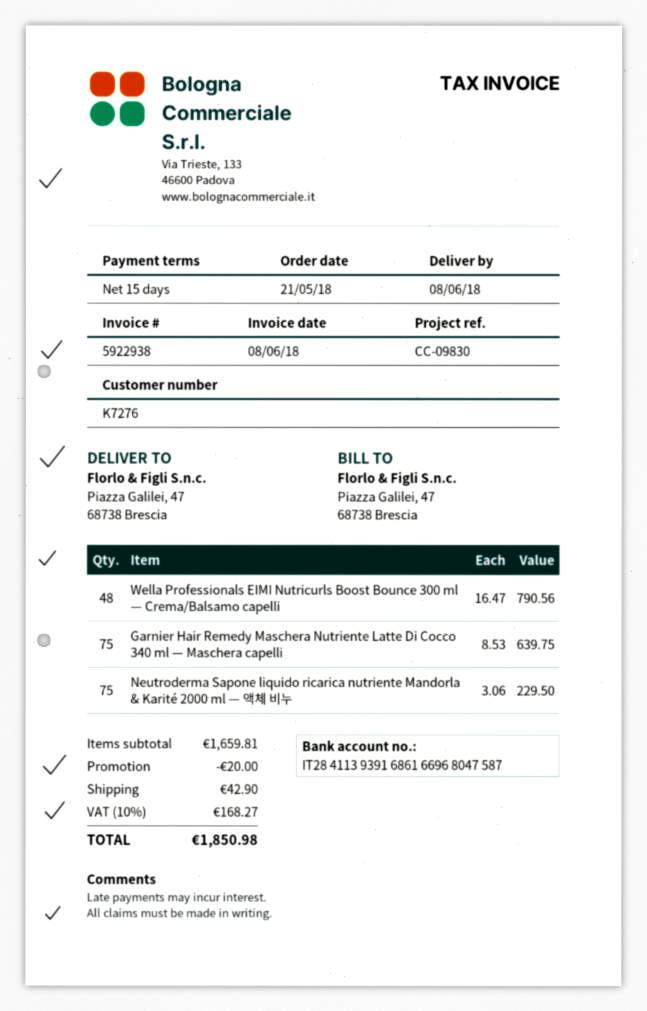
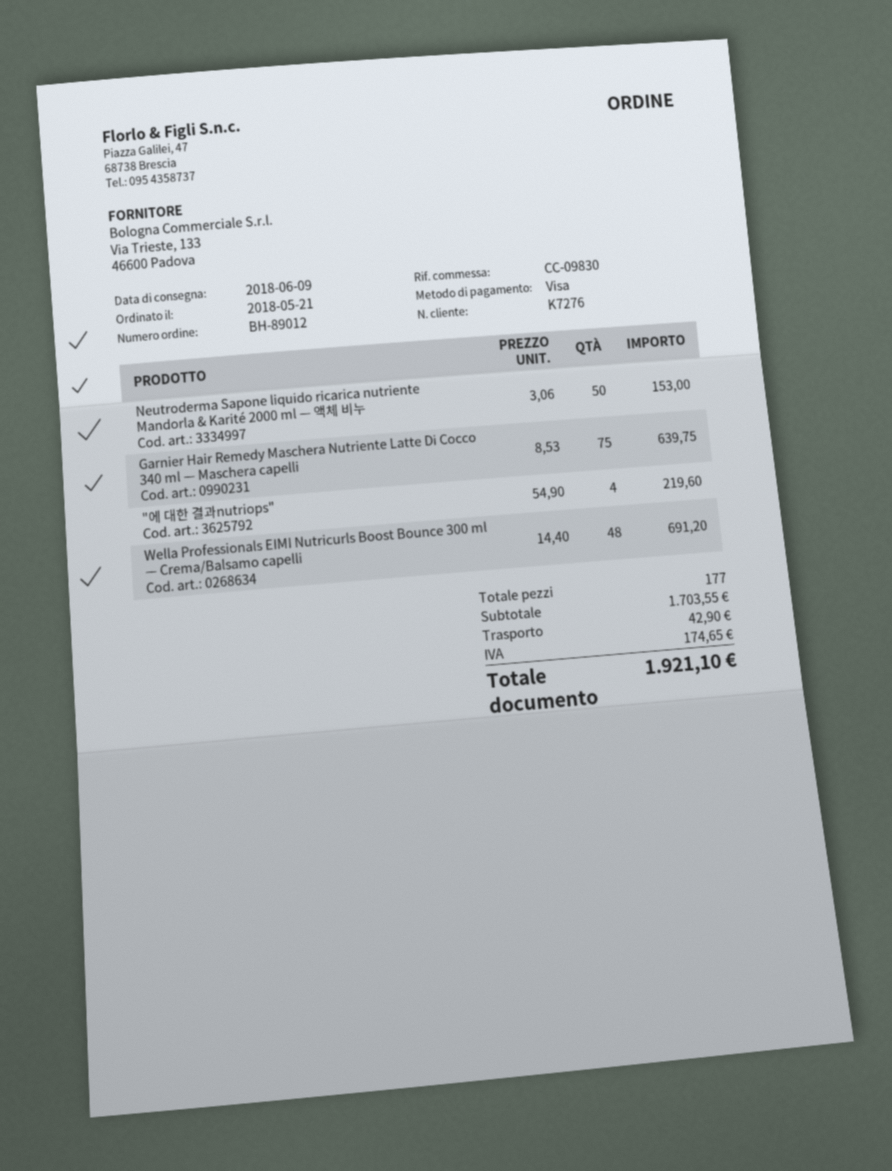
delivery date: 2018-06-08 -> 2018-06-09
Wella Professionals EIMI Nutricurls Boost Bounce 300 ml — Crema/Balsamo capelli: 48 x 16.47 = 790.56 -> 48 x 14.40 = 691.20
Neutroderma Sapone liquido ricarica nutriente Mandorla & Karité 2000 ml — 액체 비누: 75 x 3.06 = 229.50 -> 50 x 3.06 = 153.00
"에 대한 결과nutriops": none -> 4 x 54.90 = 219.60
subtotal: 1659.81 -> 1703.55
discount: 20.00 -> none
tax: 168.27 -> 174.65
total: 1850.98 -> 1921.10

